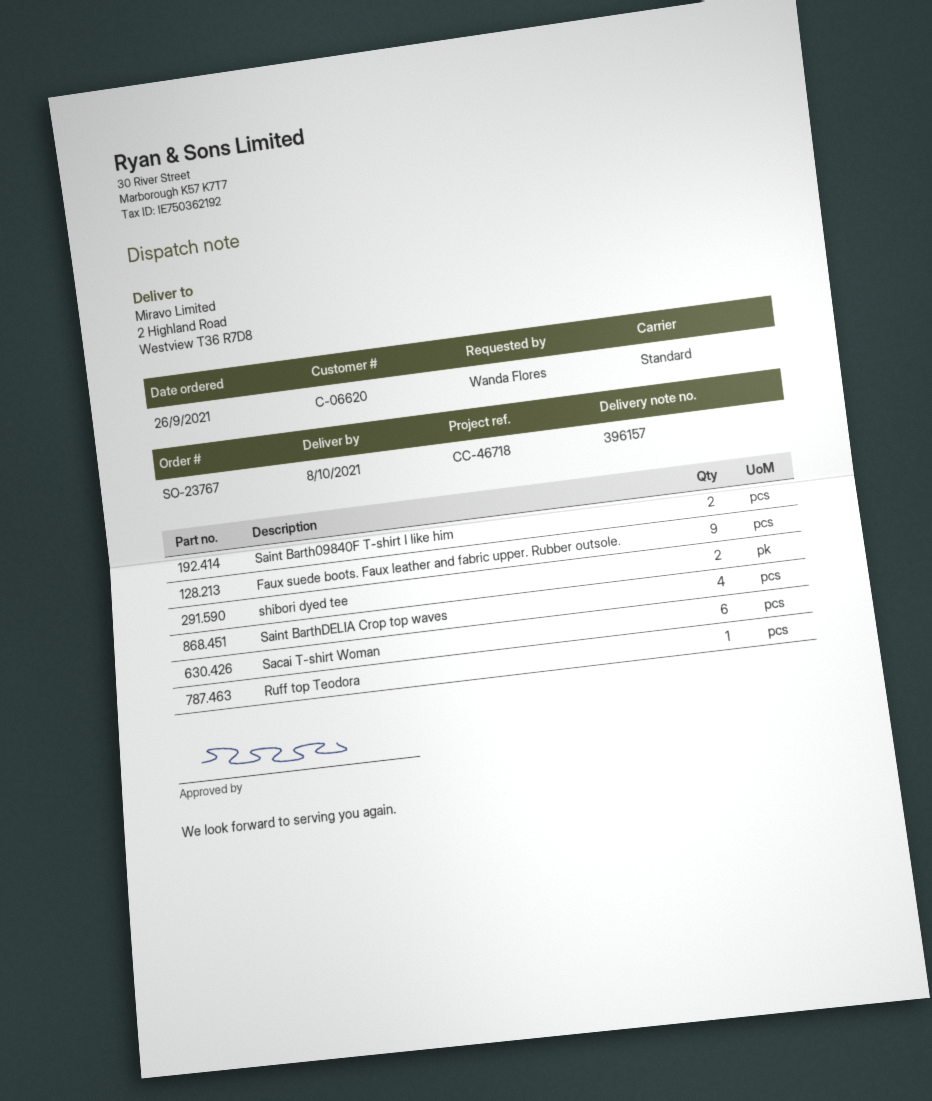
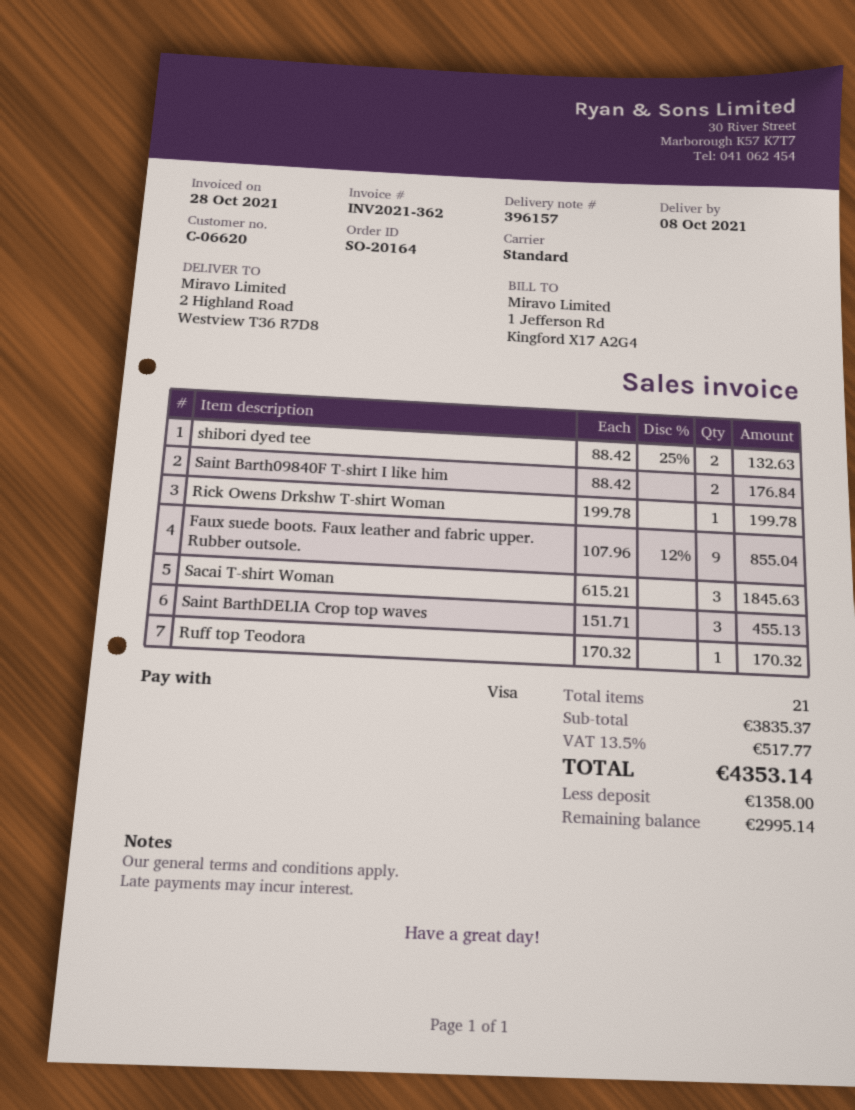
order number: SO-23767 -> SO-20164
Saint BarthDELIA Crop top waves: 4 -> 3
Sacai T-shirt Woman: 6 -> 3
Rick Owens Drkshw T-shirt Woman: none -> 1

